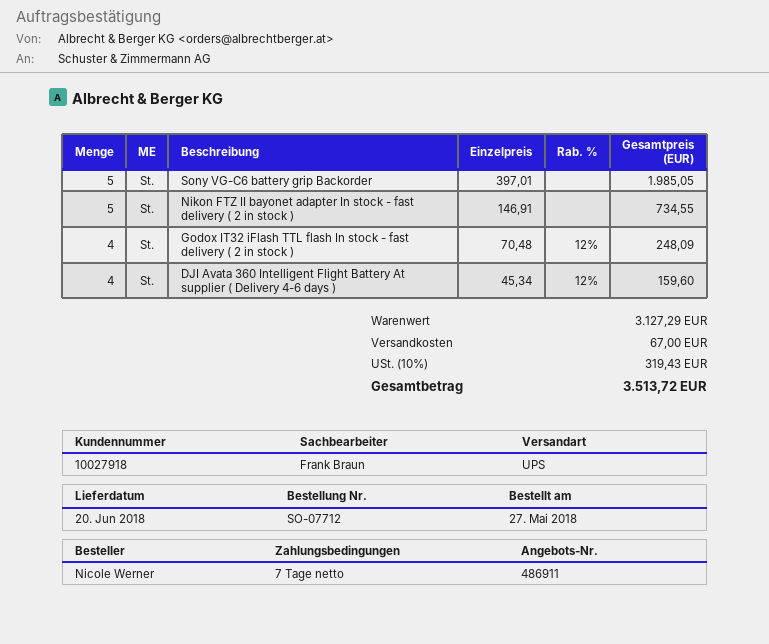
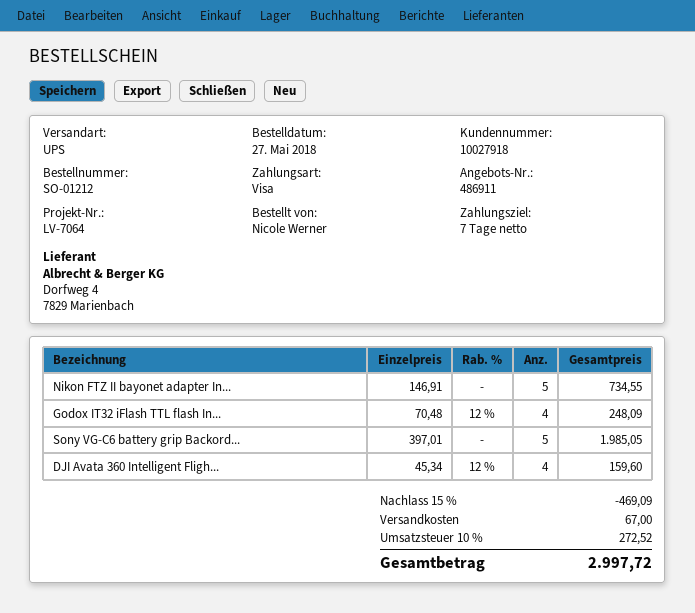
order number: SO-07712 -> SO-01212
discount: none -> 15% = 469.09
tax: 10% = 319.43 -> 10% = 272.52
total: 3513.72 -> 2997.72

